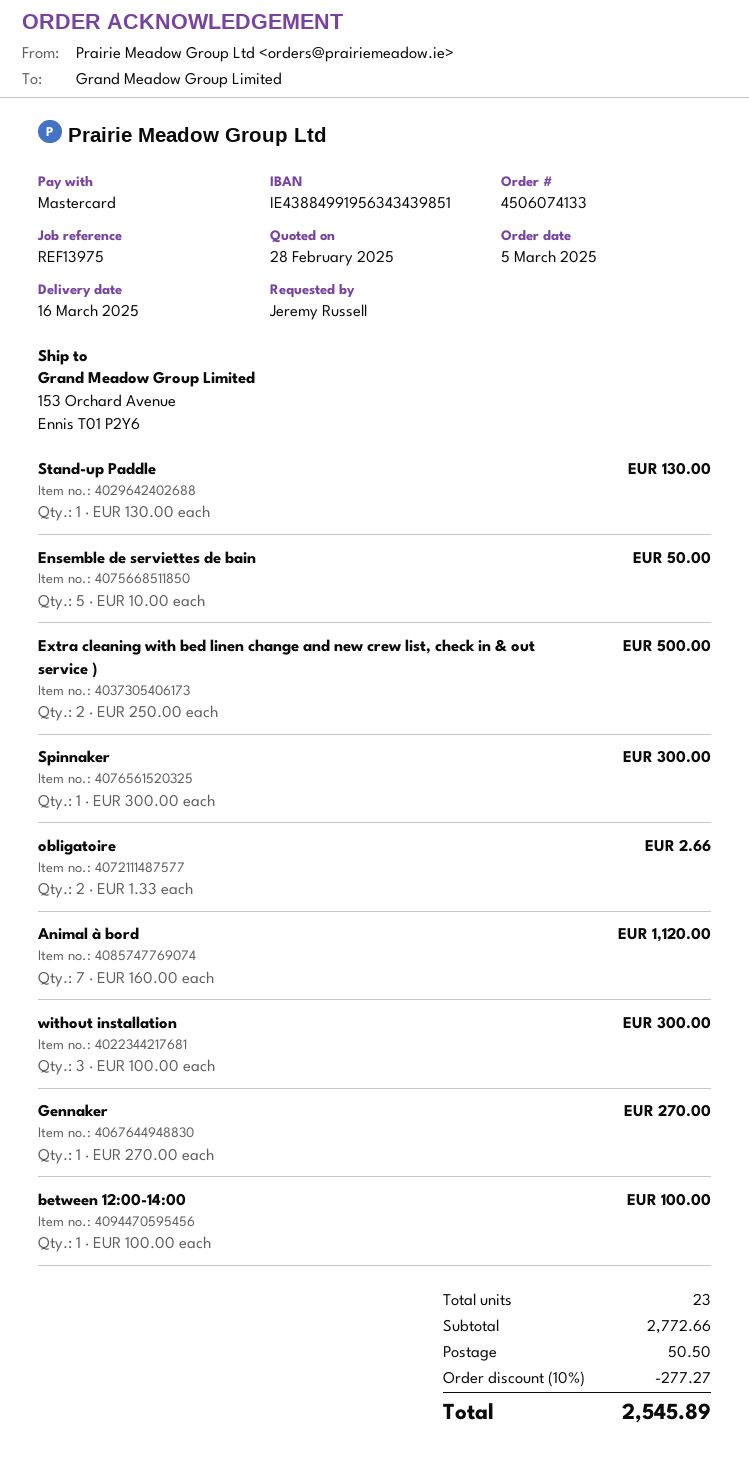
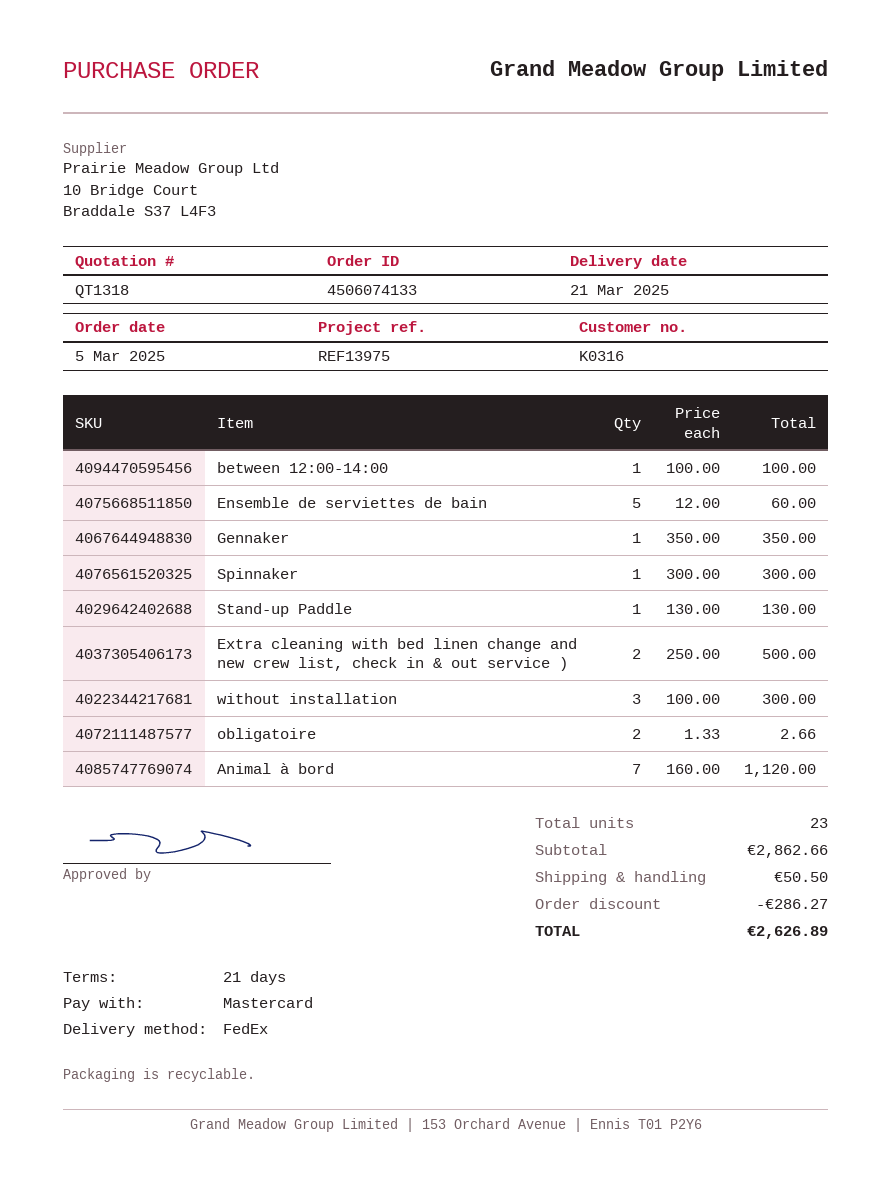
delivery date: 2025-03-16 -> 2025-03-21
Ensemble de serviettes de bain: 5 x 10.00 = 50.00 -> 5 x 12.00 = 60.00
Gennaker: 1 x 270.00 = 270.00 -> 1 x 350.00 = 350.00
subtotal: 2772.66 -> 2862.66
discount: 277.27 -> 286.27
total: 2545.89 -> 2626.89

